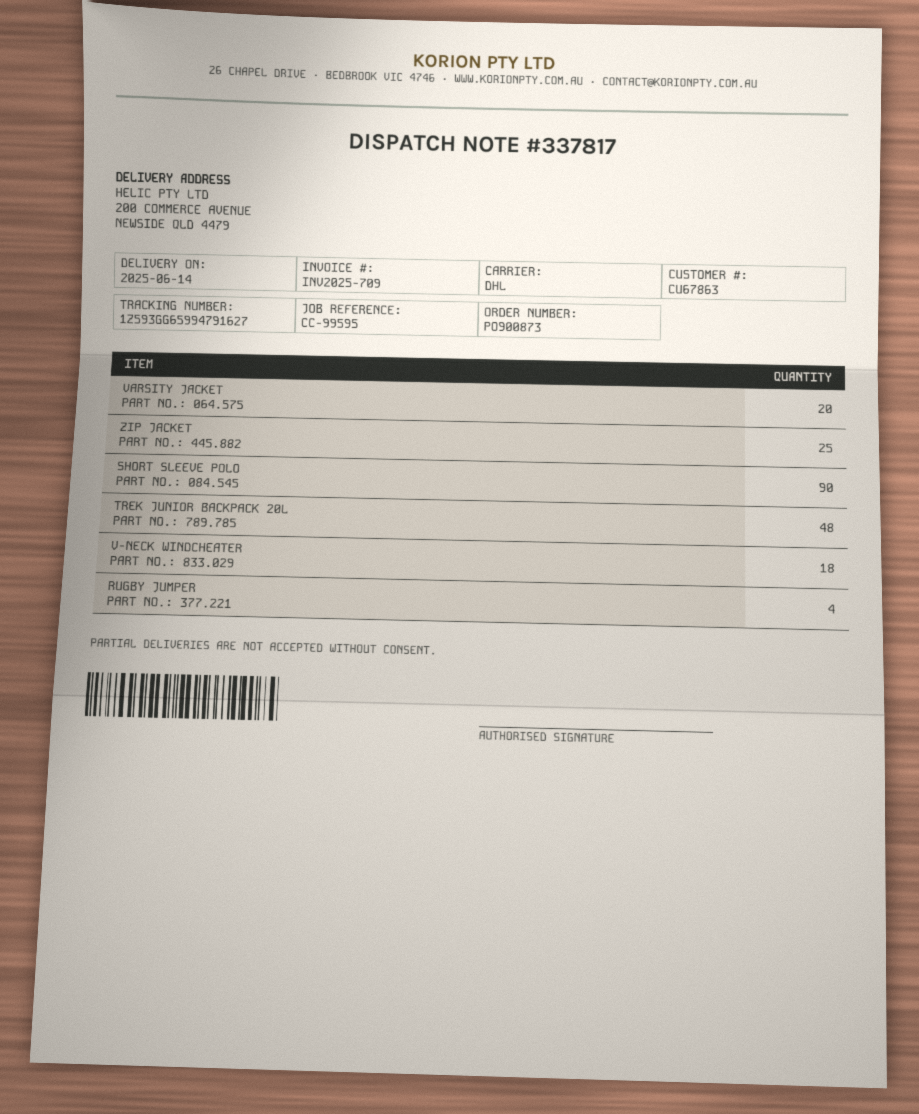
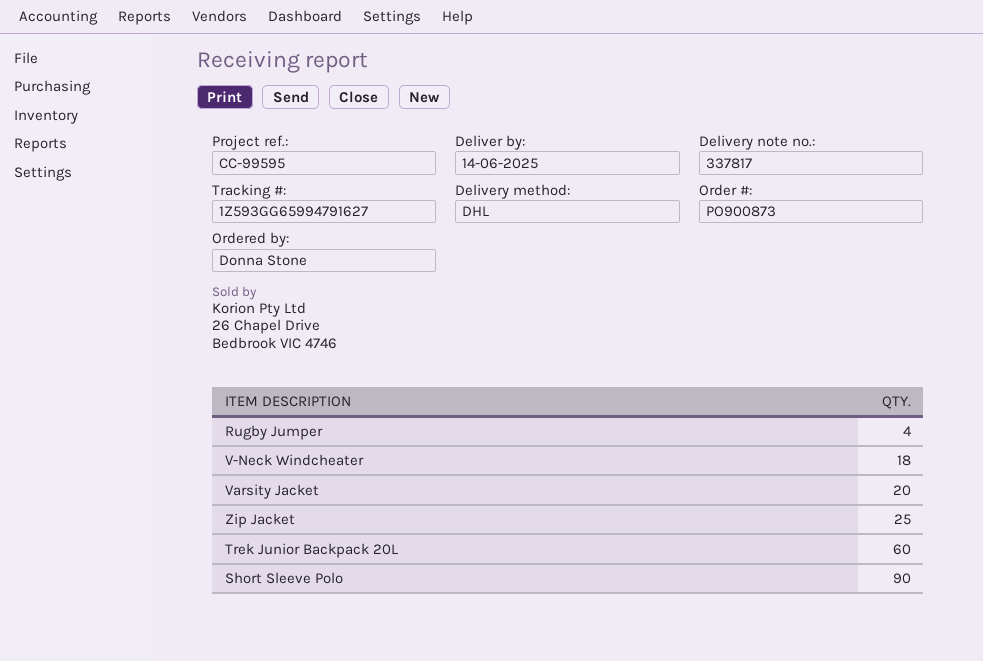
TREK JUNIOR BACKPACK 20L: 48 -> 60

